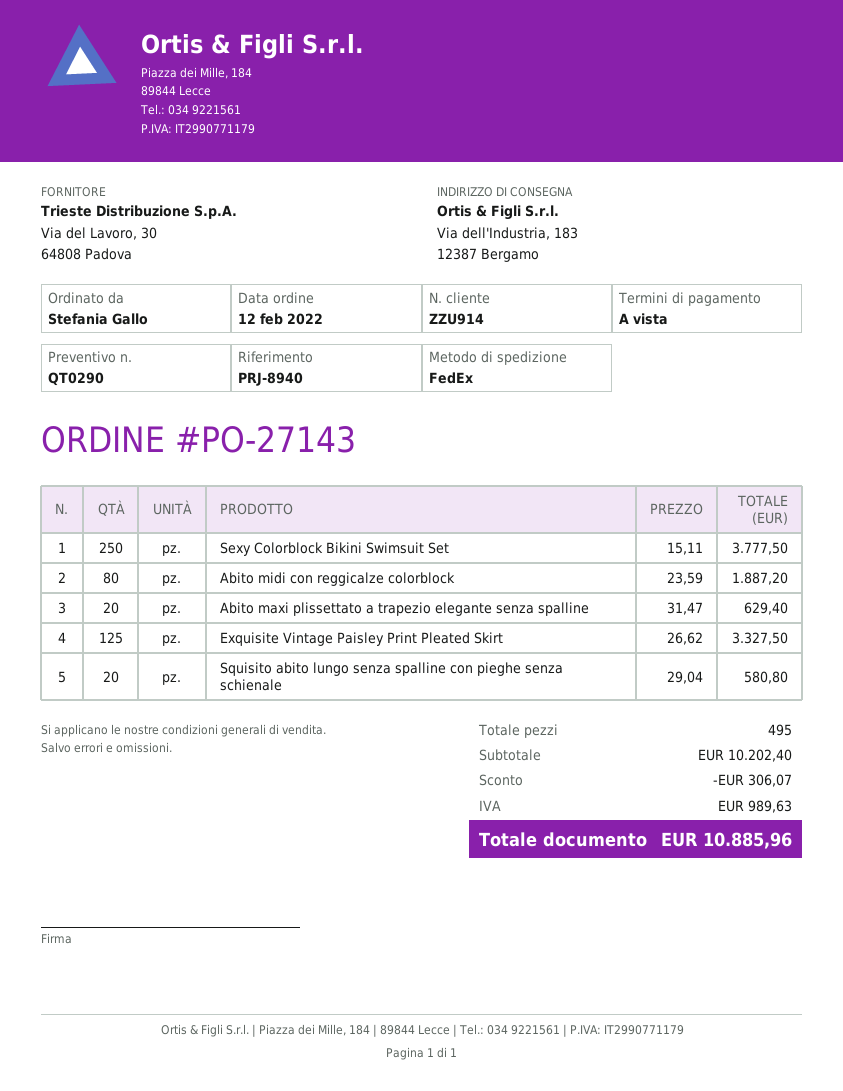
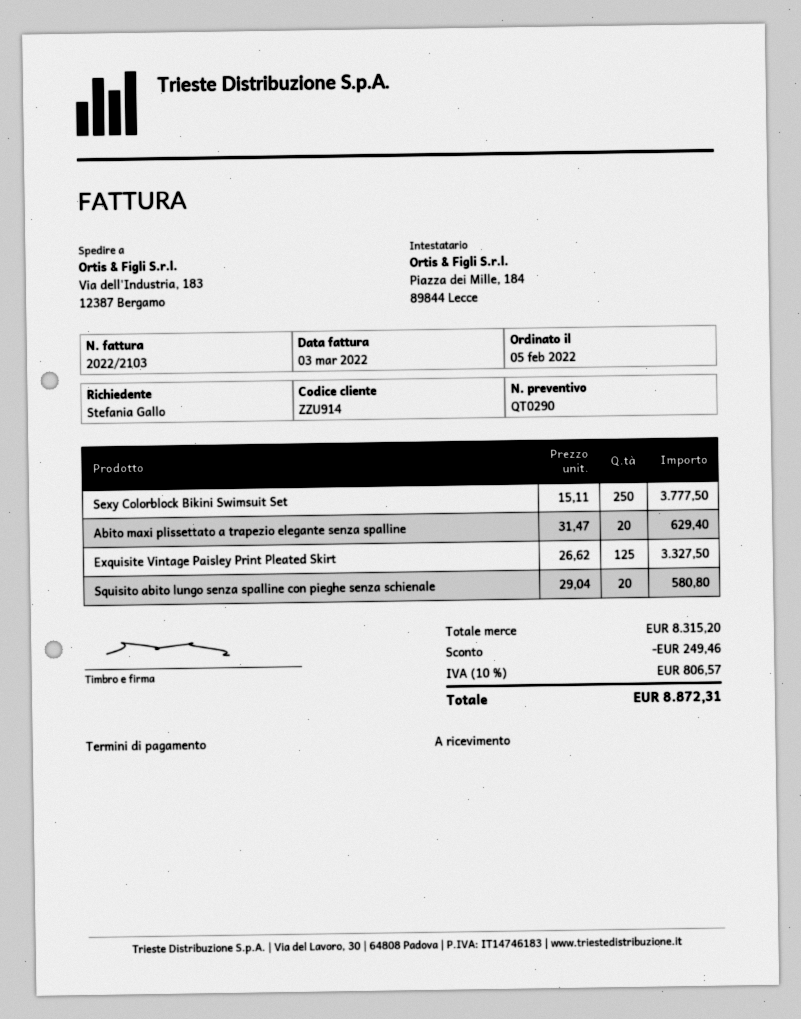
order date: 2022-02-12 -> 2022-02-05
Abito midi con reggicalze colorblock: 80 x 23.59 = 1887.20 -> none
subtotal: 10202.40 -> 8315.20
discount: 306.07 -> 249.46
tax: 989.63 -> 806.57
total: 10885.96 -> 8872.31

